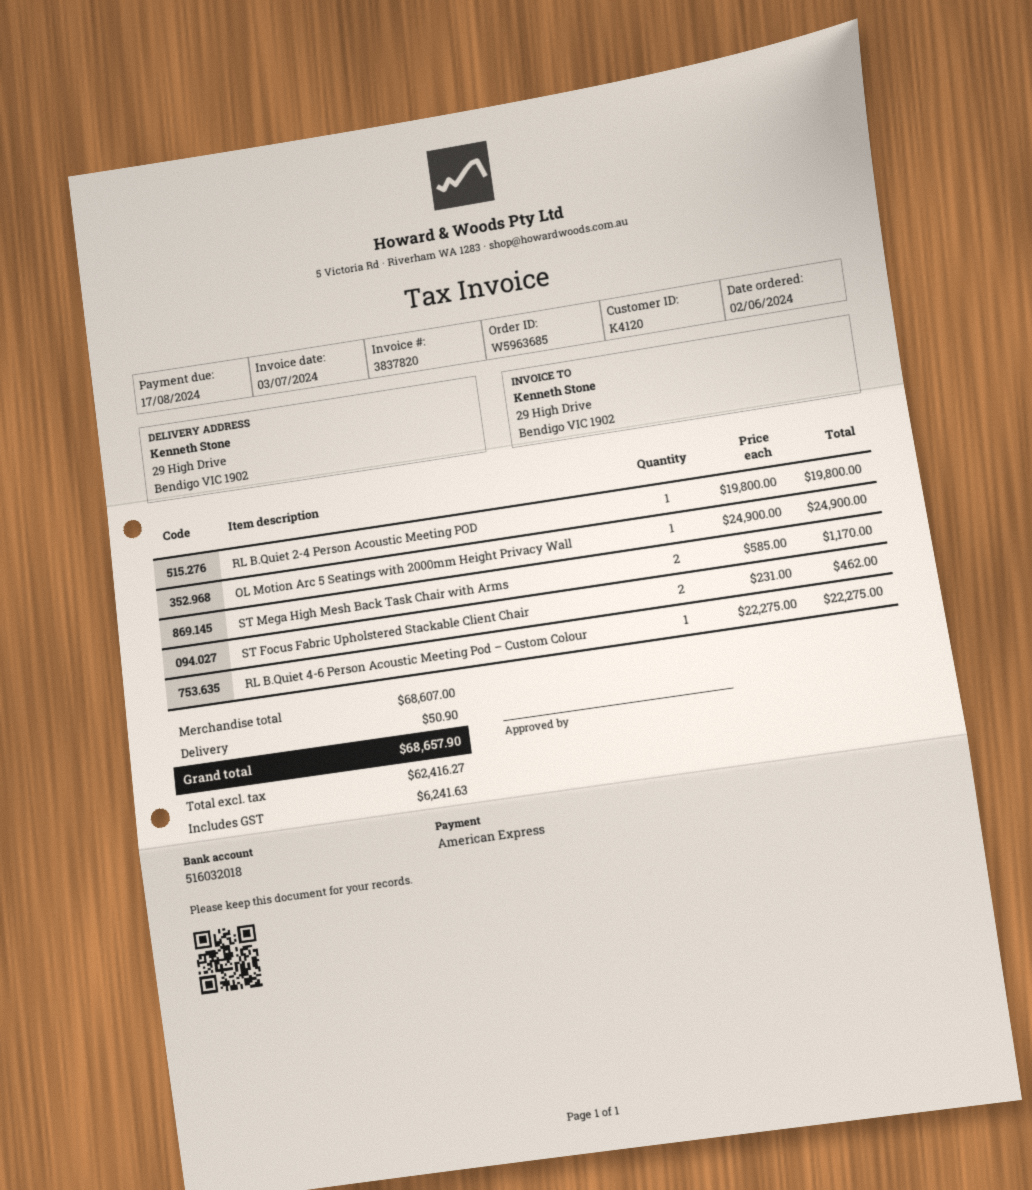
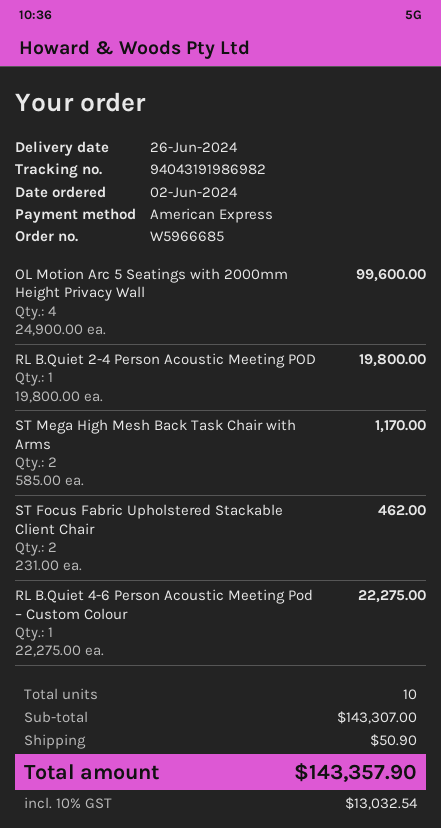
order number: W5963685 -> W5966685
OL Motion Arc 5 Seatings with 2000mm Height Privacy Wall: 1 x 24900.00 = 24900.00 -> 4 x 24900.00 = 99600.00
subtotal: 68607.00 -> 143307.00
tax: 6241.63 -> 13032.54
total: 68657.90 -> 143357.90

